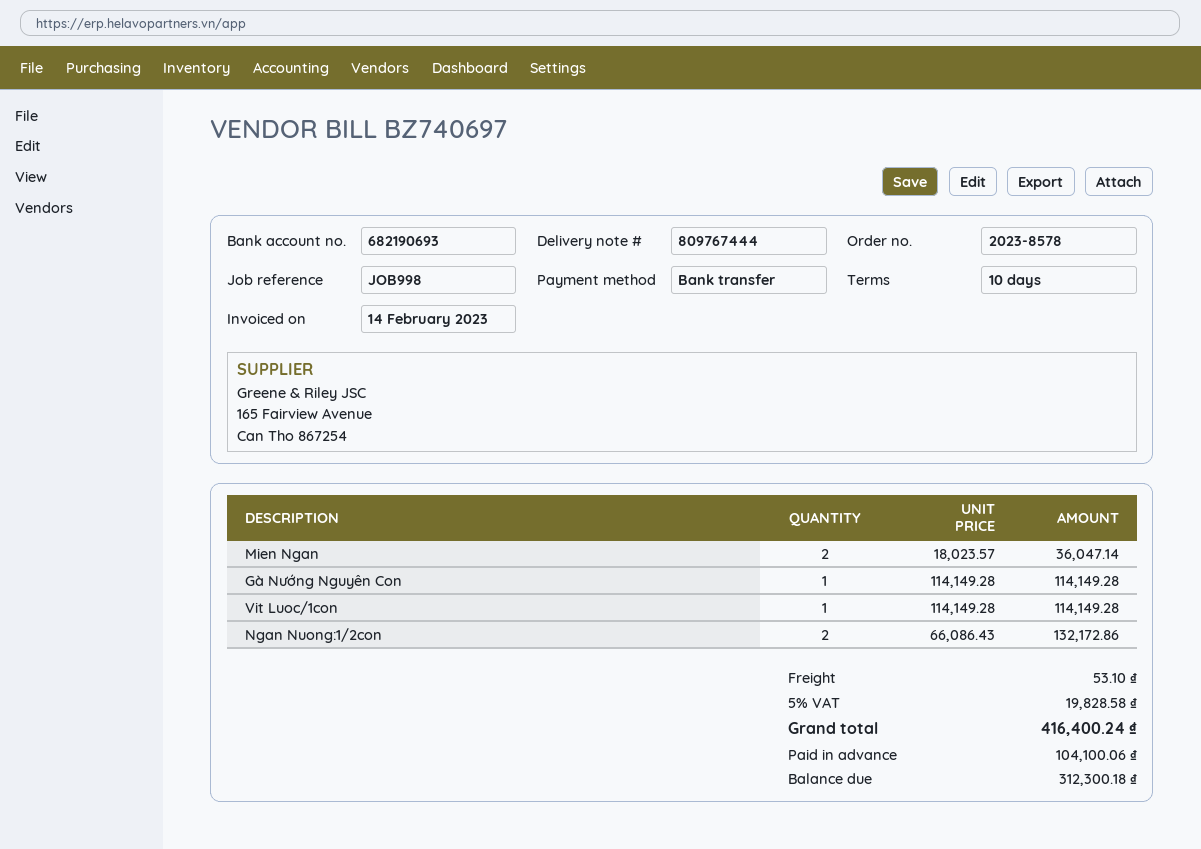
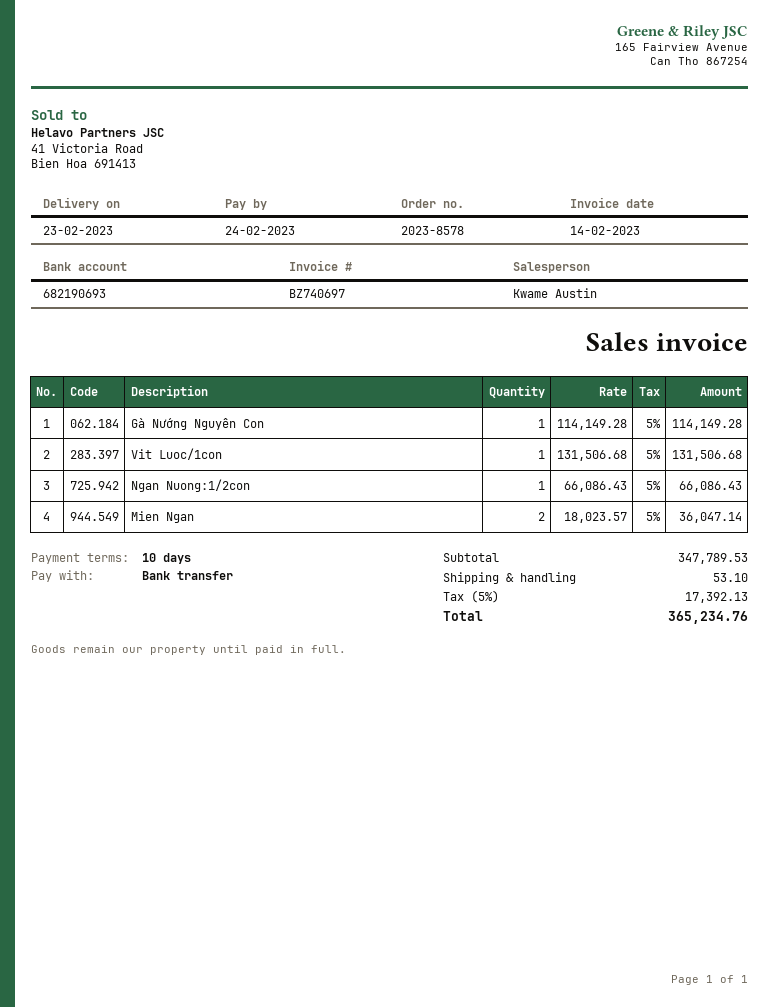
Vit Luoc/1con: 1 x 114149.28 = 114149.28 -> 1 x 131506.68 = 131506.68
Ngan Nuong:1/2con: 2 x 66086.43 = 132172.86 -> 1 x 66086.43 = 66086.43
tax: 5% = 19828.58 -> 5% = 17392.13
total: 416400.24 -> 365234.76

